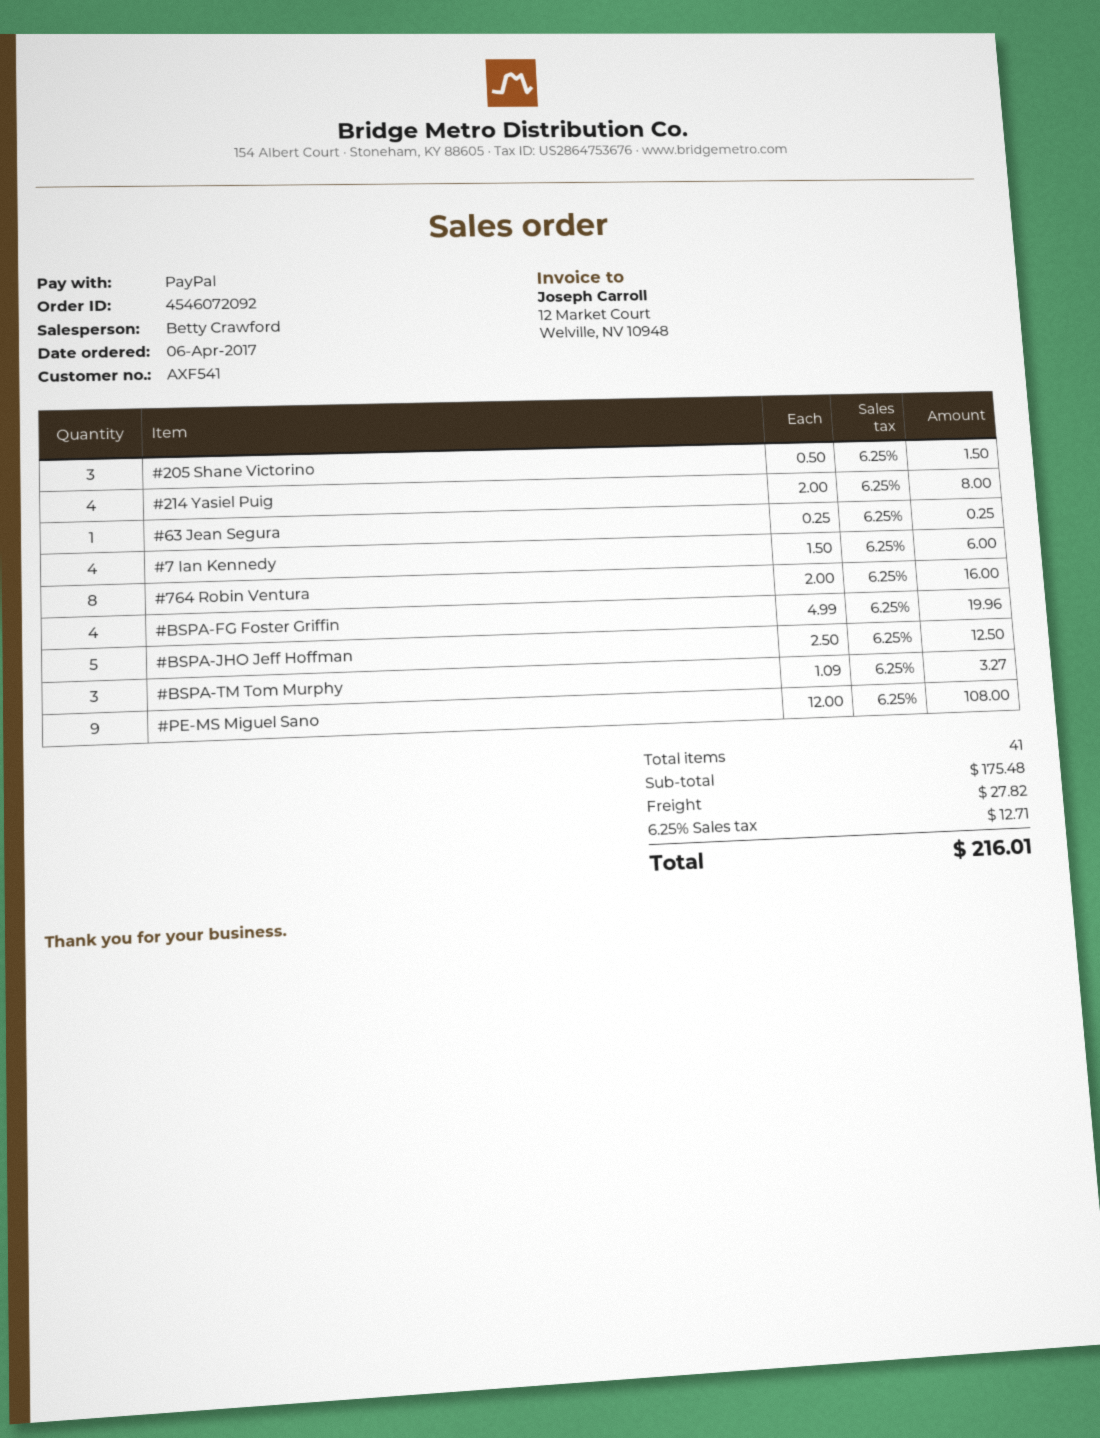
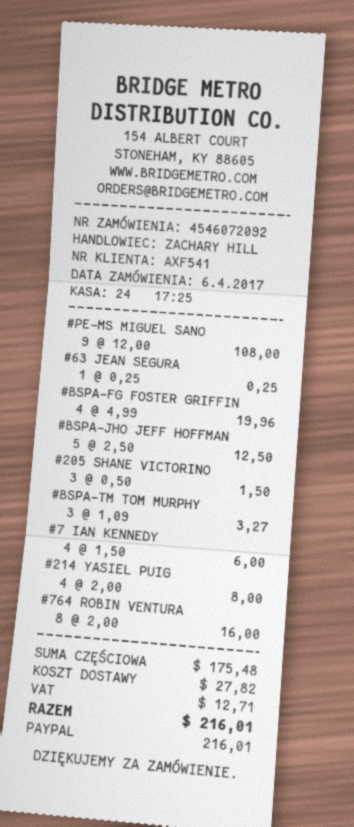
sales rep: Betty Crawford -> ZACHARY HILL

